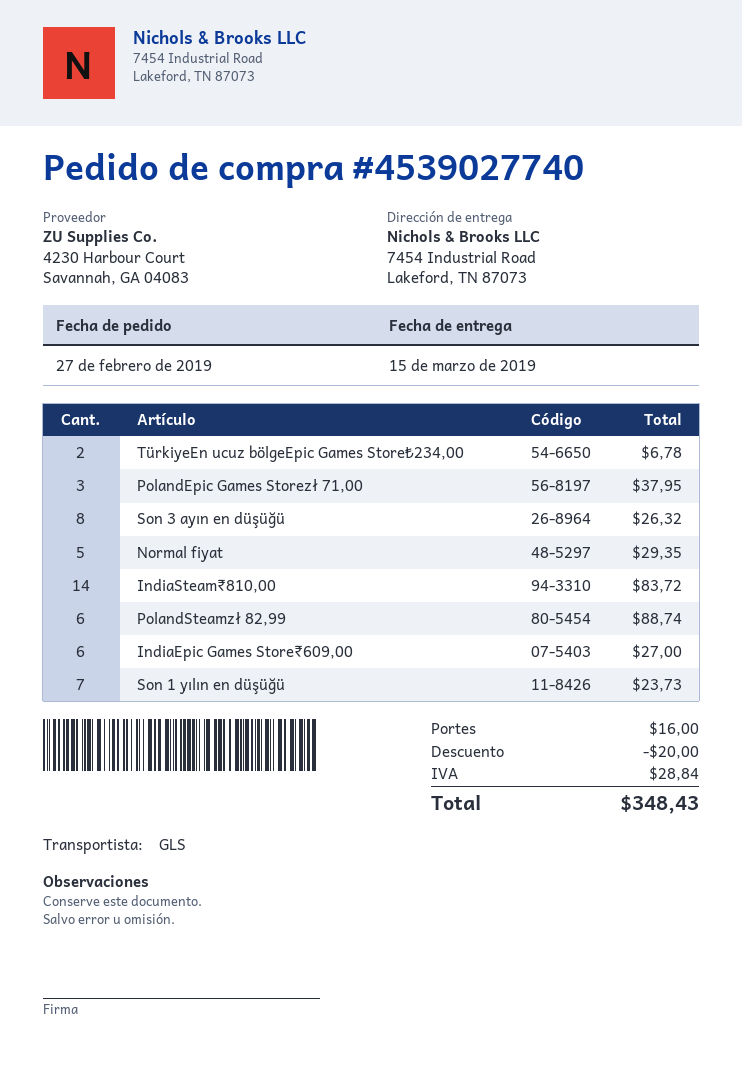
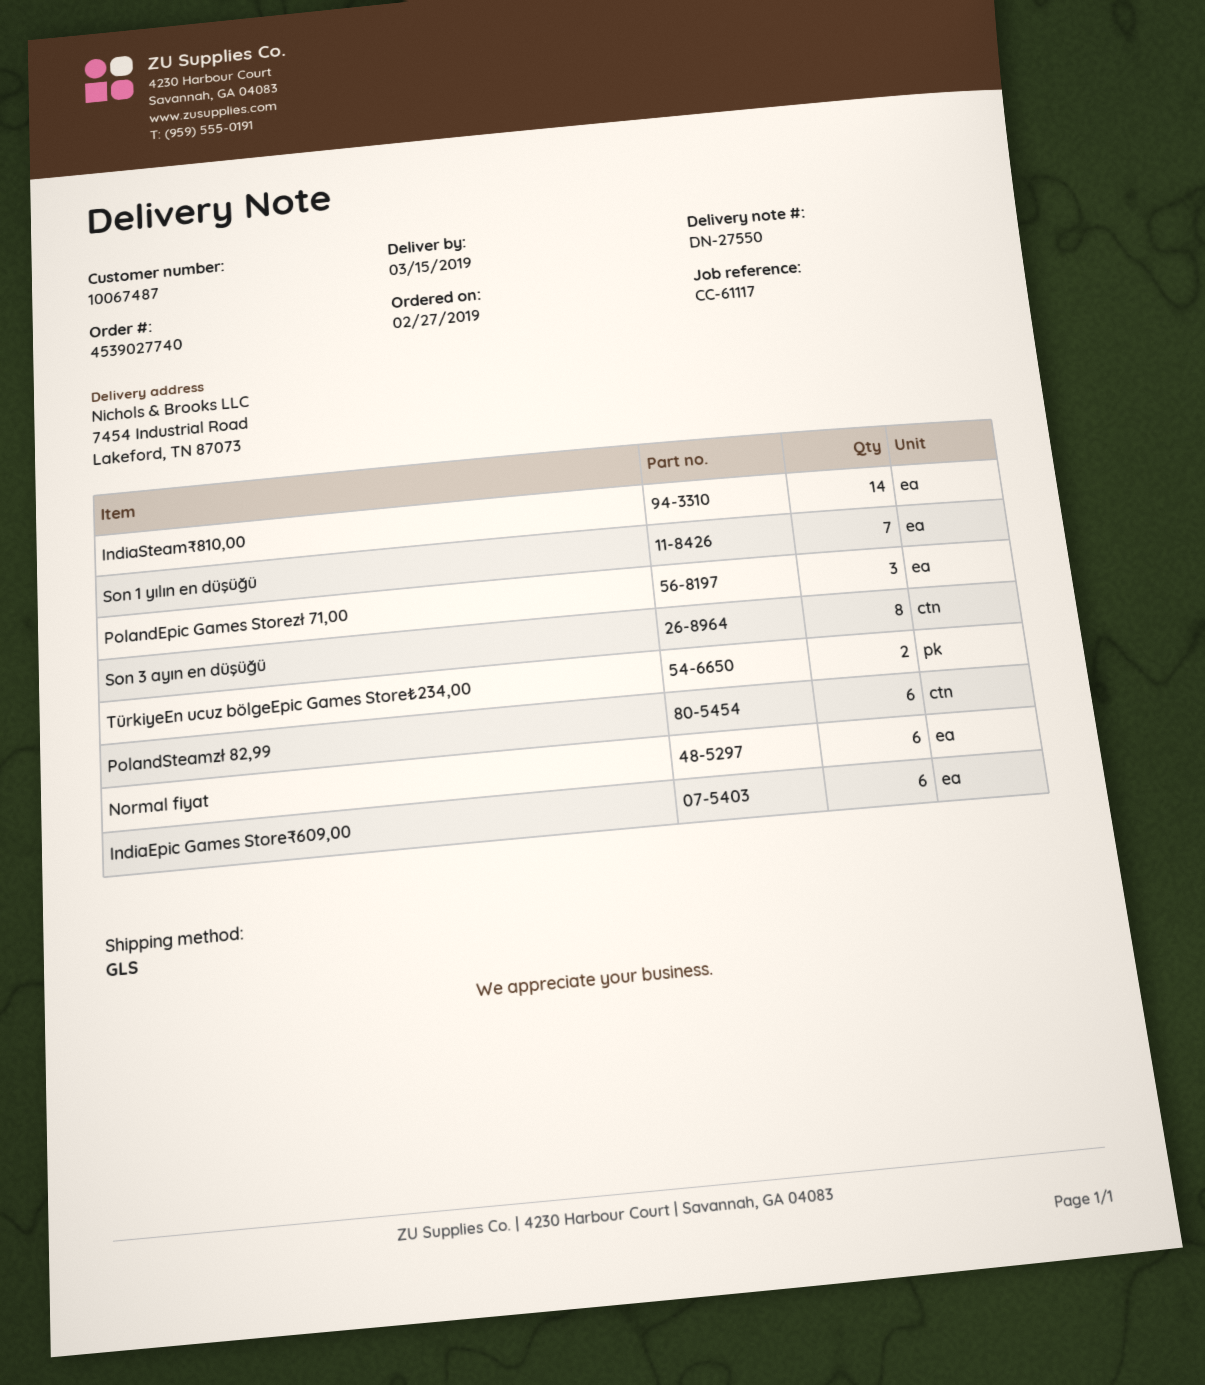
Normal fiyat: 5 -> 6

